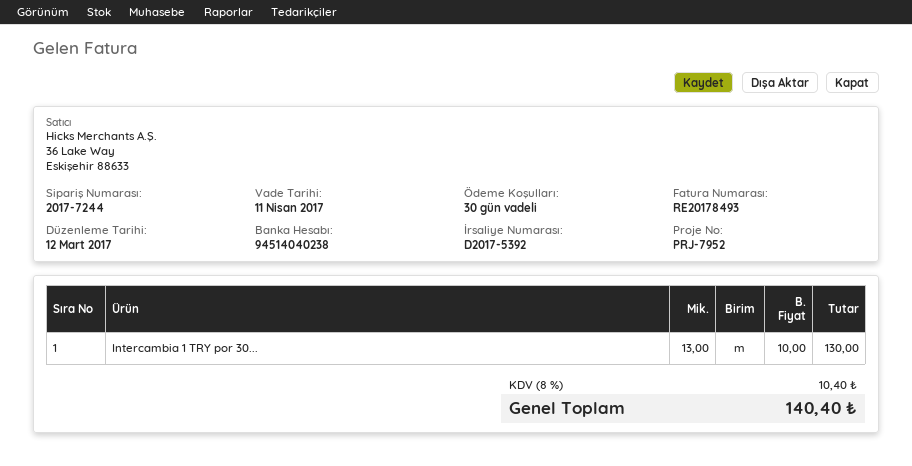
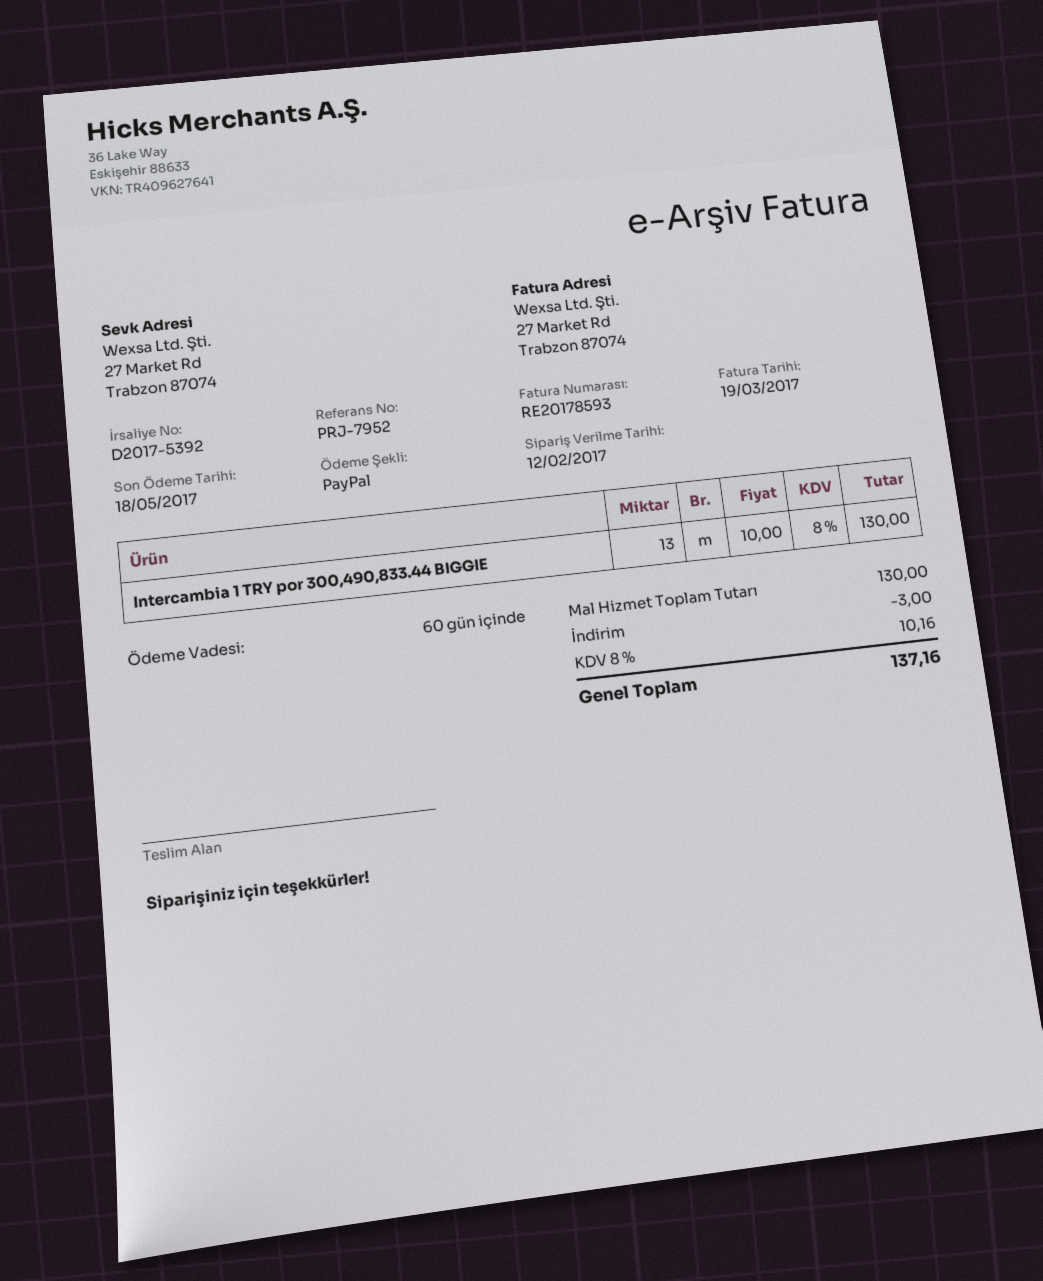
invoice number: RE20178493 -> RE20178593
invoice date: 2017-03-12 -> 2017-03-19
payment terms: 30 days -> 60 days
due date: 2017-04-11 -> 2017-05-18
discount: none -> 3.00
tax: 8% = 10.40 -> 8% = 10.16
total: 140.40 -> 137.16

